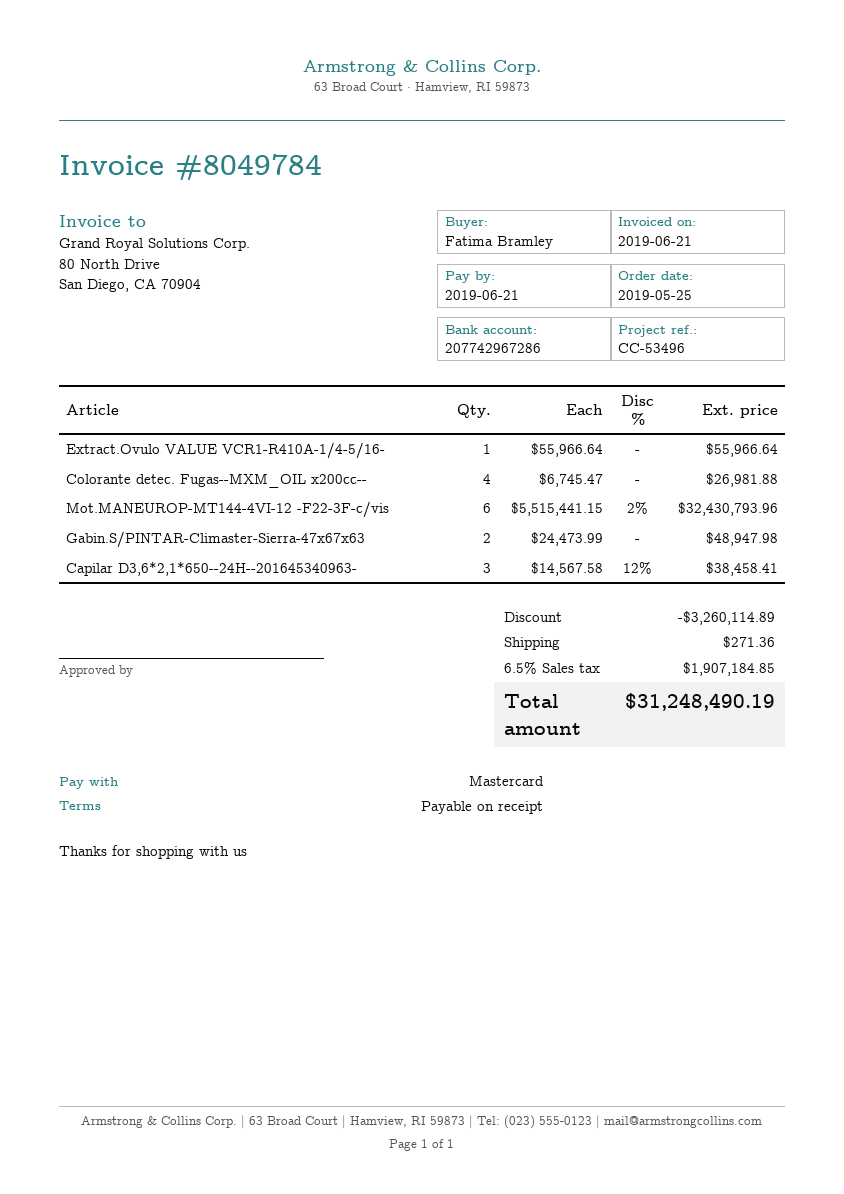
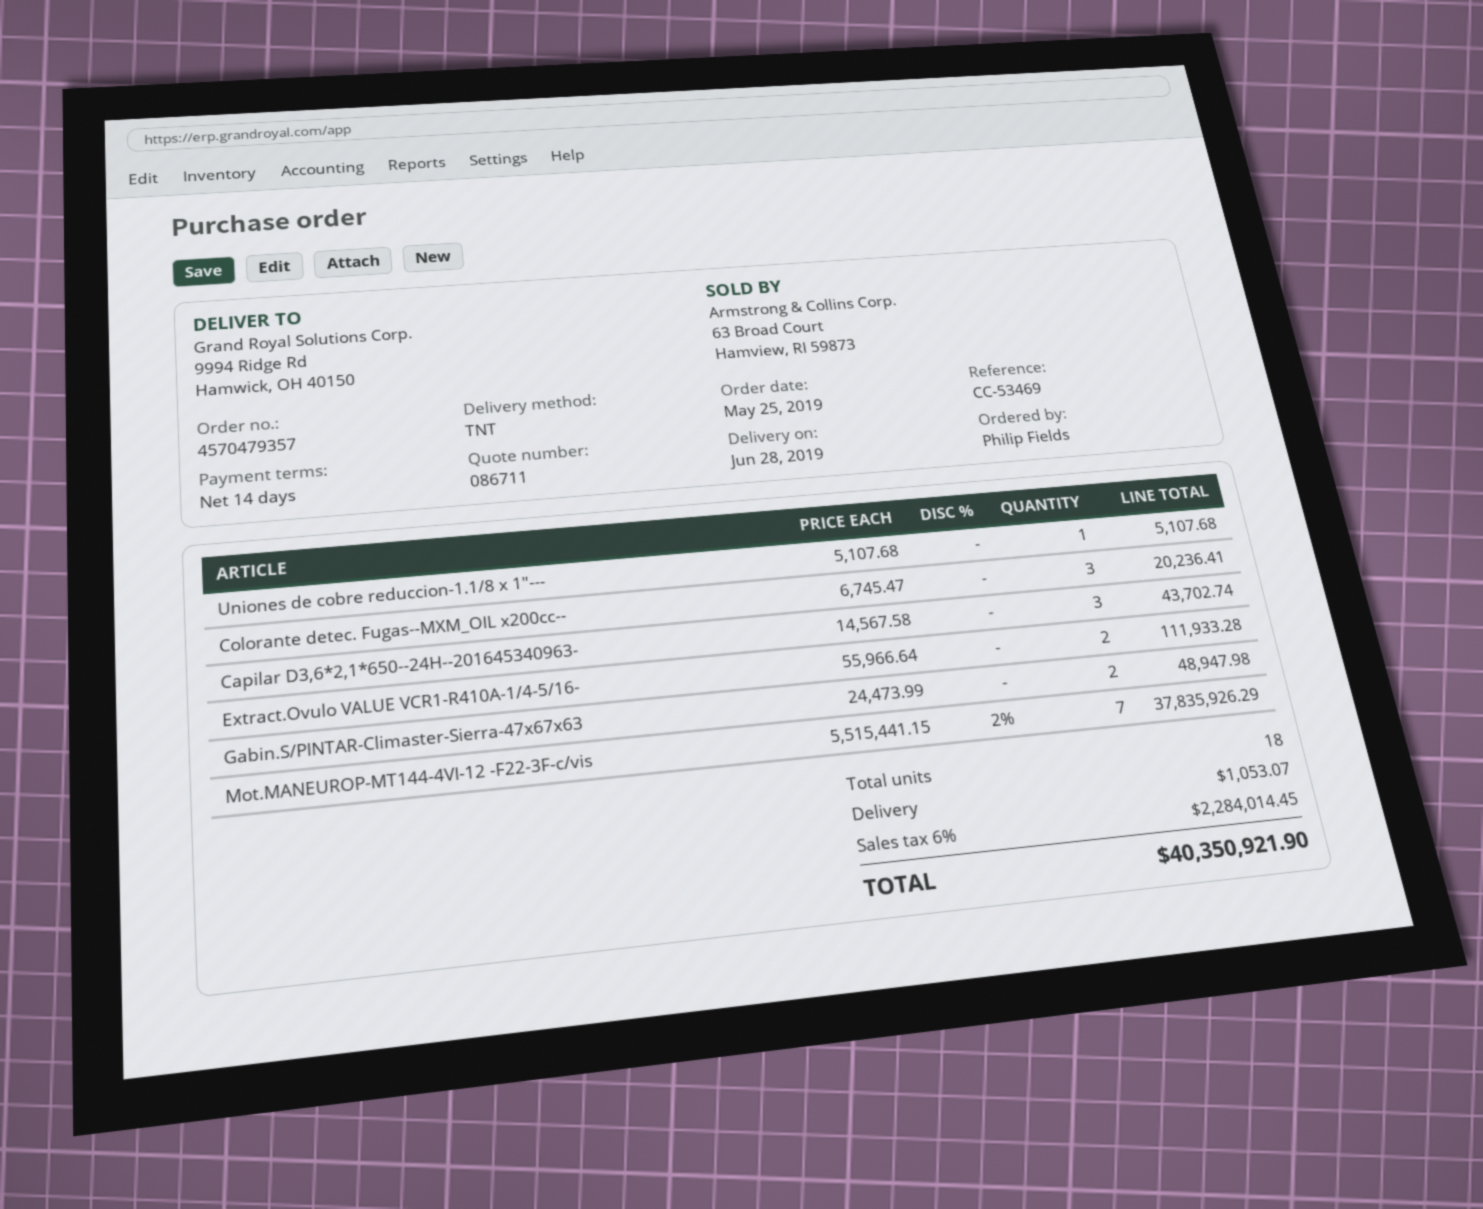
payment terms: on receipt -> 14 days
reference: CC-53496 -> CC-53469
ordered by: Fatima Bramley -> Philip Fields
Extract.Ovulo VALUE VCR1-R410A-1/4-5/16-: 1 x 55966.64 = 55966.64 -> 2 x 55966.64 = 111933.28
Colorante detec. Fugas--MXM_OIL x200cc--: 4 x 6745.47 = 26981.88 -> 3 x 6745.47 = 20236.41
Mot.MANEUROP-MT144-4VI-12 -F22-3F-c/vis: 6 x 5515441.15 - 2% = 32430793.96 -> 7 x 5515441.15 - 2% = 37835926.29
Capilar D3,6*2,1*650--24H--201645340963-: 3 x 14567.58 - 12% = 38458.41 -> 3 x 14567.58 = 43702.74
Uniones de cobre reduccion-1.1/8 x 1"---: none -> 1 x 5107.68 = 5107.68
discount: 3260114.89 -> none
shipping: 271.36 -> 1053.07
tax: 6.5% = 1907184.85 -> 6% = 2284014.45
total: 31248490.19 -> 40350921.90

